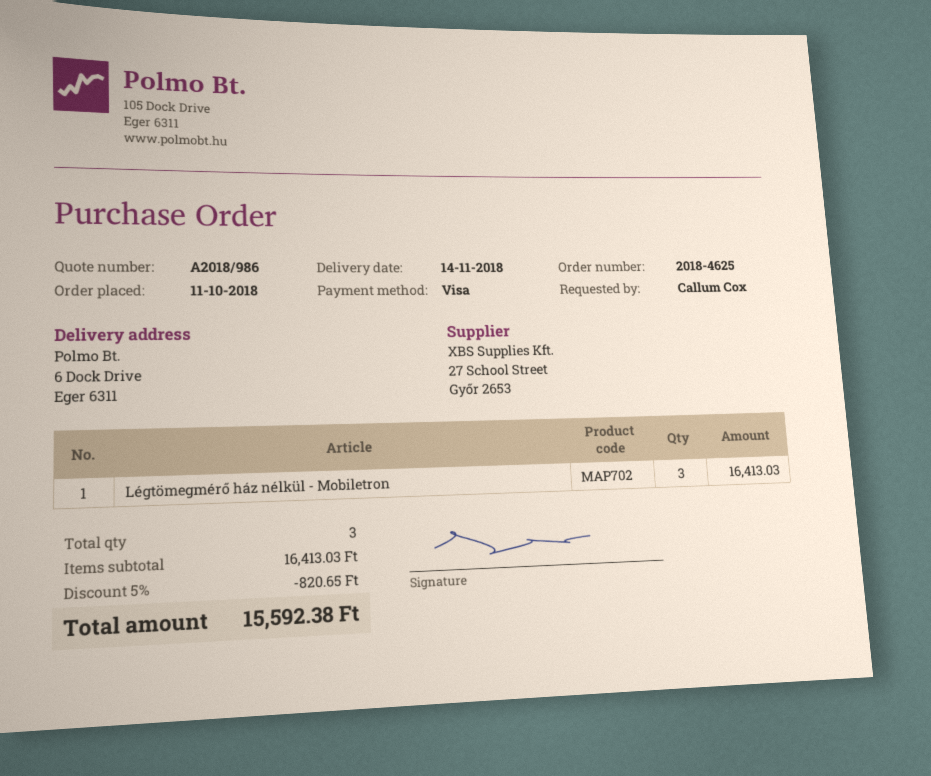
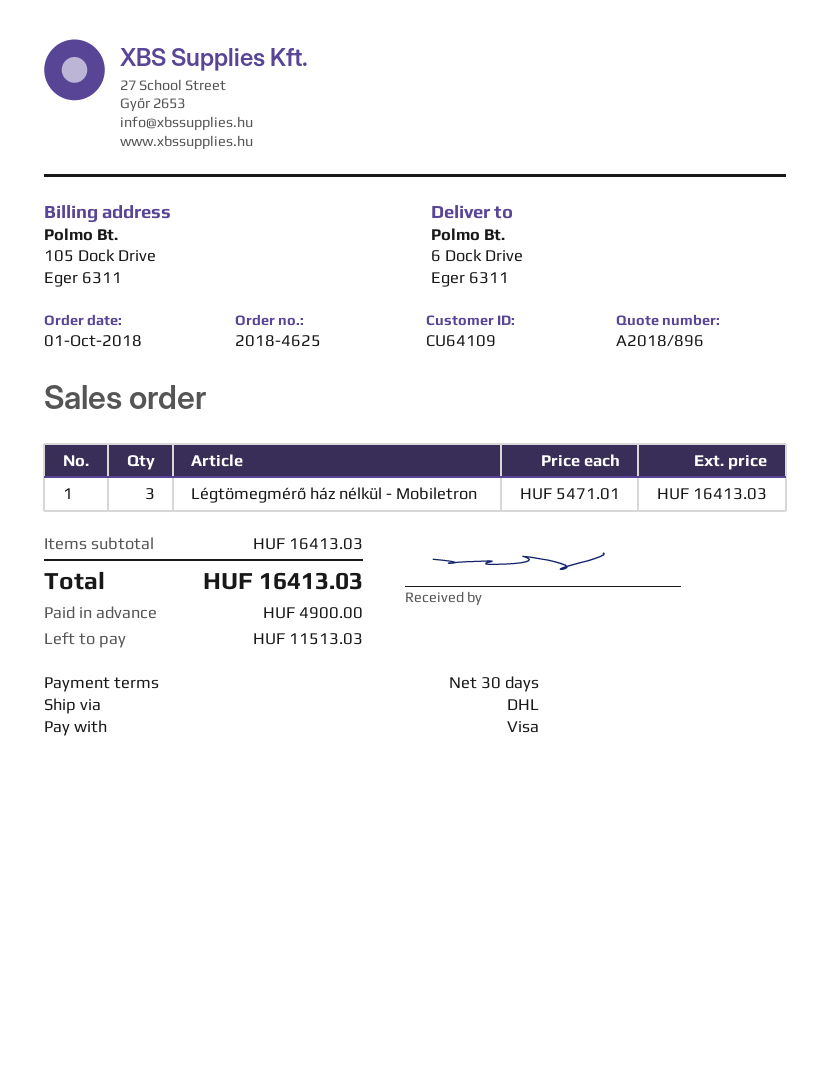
quote number: A2018/986 -> A2018/896
order date: 2018-10-11 -> 2018-10-01
discount: 5% = 820.65 -> none
total: 15592.38 -> 16413.03

